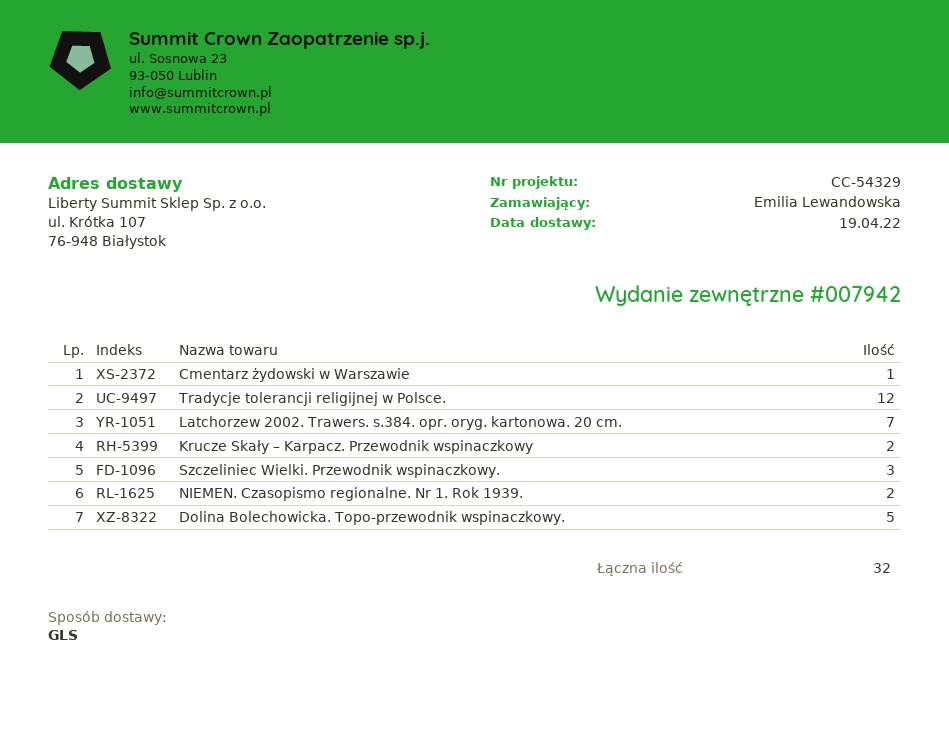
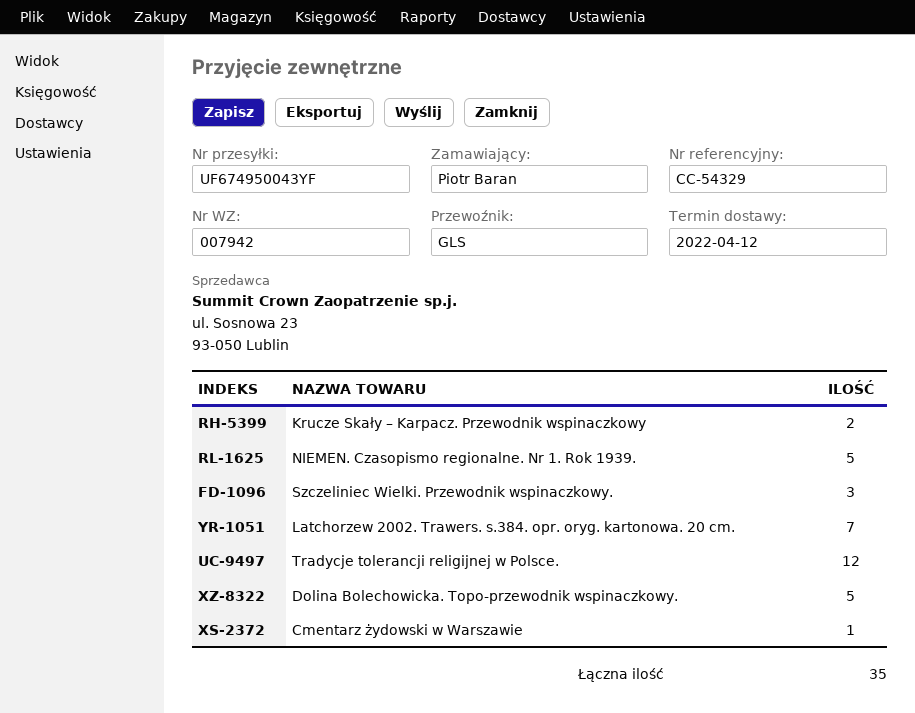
delivery date: 2022-04-19 -> 2022-04-12
ordered by: Emilia Lewandowska -> Piotr Baran
NIEMEN. Czasopismo regionalne. Nr 1. Rok 1939.: 2 -> 5
total quantity: 32 -> 35

